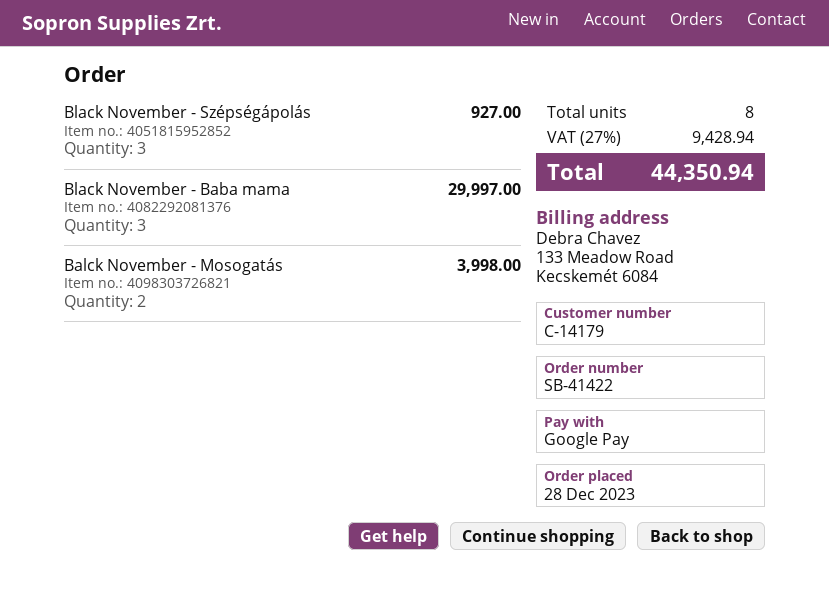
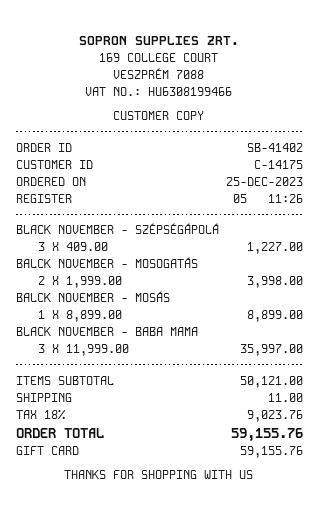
order number: SB-41422 -> SB-41402
order date: 2023-12-28 -> 2023-12-25
customer number: C-14179 -> C-14175
payment method: Google Pay -> gift card
Black November - Szépségápolás: 3 for 927.00 -> 3 for 1227.00
Black November - Baba mama: 3 for 29997.00 -> 3 for 35997.00
BALCK NOVEMBER - MOSÁS: none -> 1 for 8899.00
shipping: none -> 11.00
tax: 27% = 9428.94 -> 18% = 9023.76
total: 44350.94 -> 59155.76

